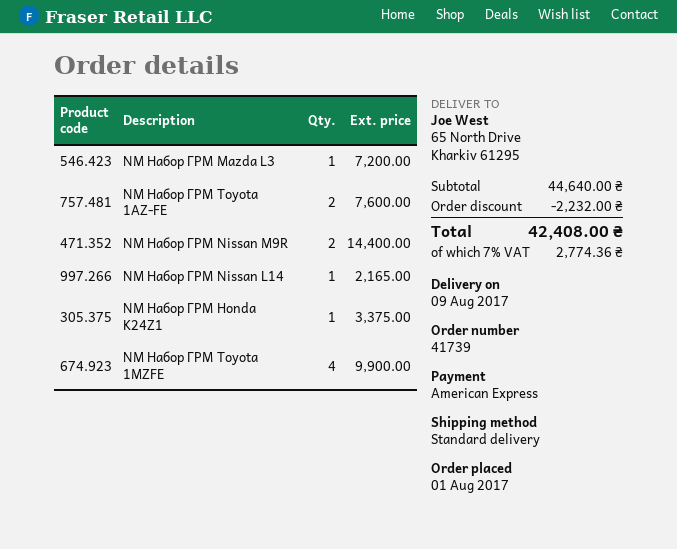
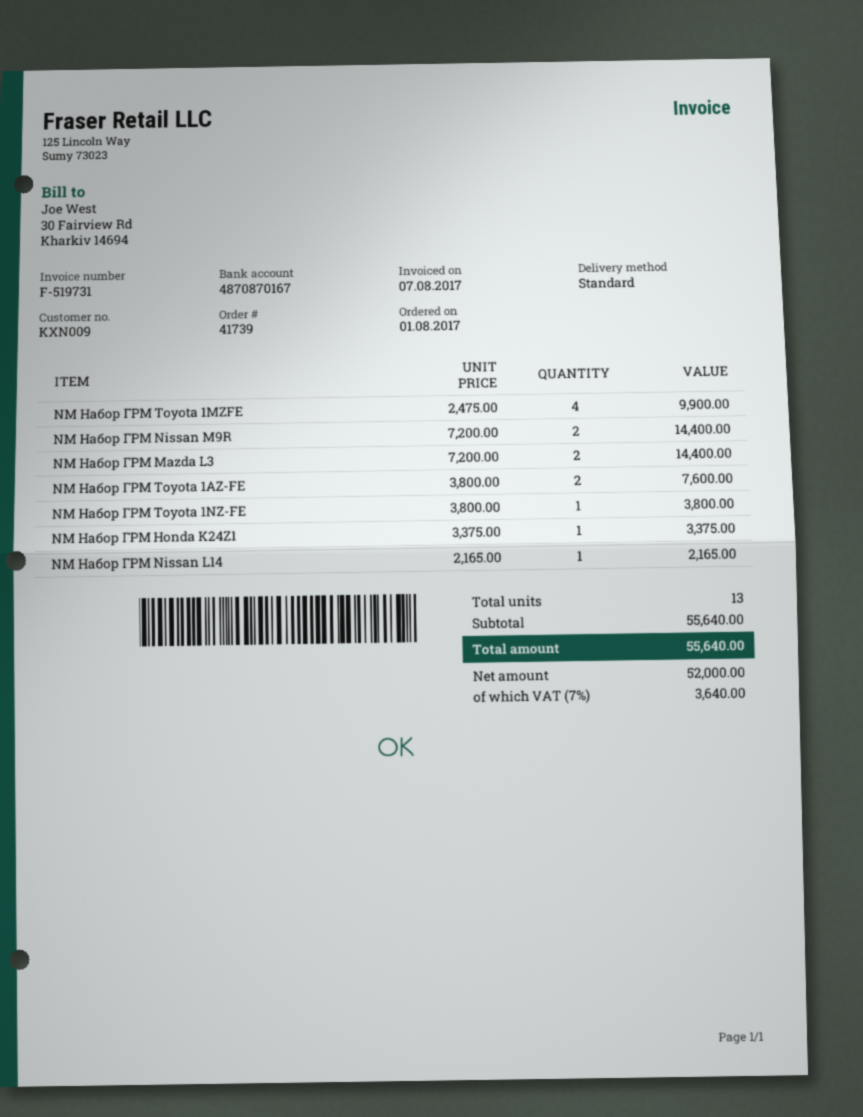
NM Набор ГРМ Mazda L3: 1 for 7200.00 -> 2 for 14400.00
NM Набор ГРМ Toyota 1NZ-FE: none -> 1 for 3800.00
subtotal: 44640.00 -> 55640.00
discount: 2232.00 -> none
tax: 7% = 2774.36 -> 7% = 3640.00
total: 42408.00 -> 55640.00

